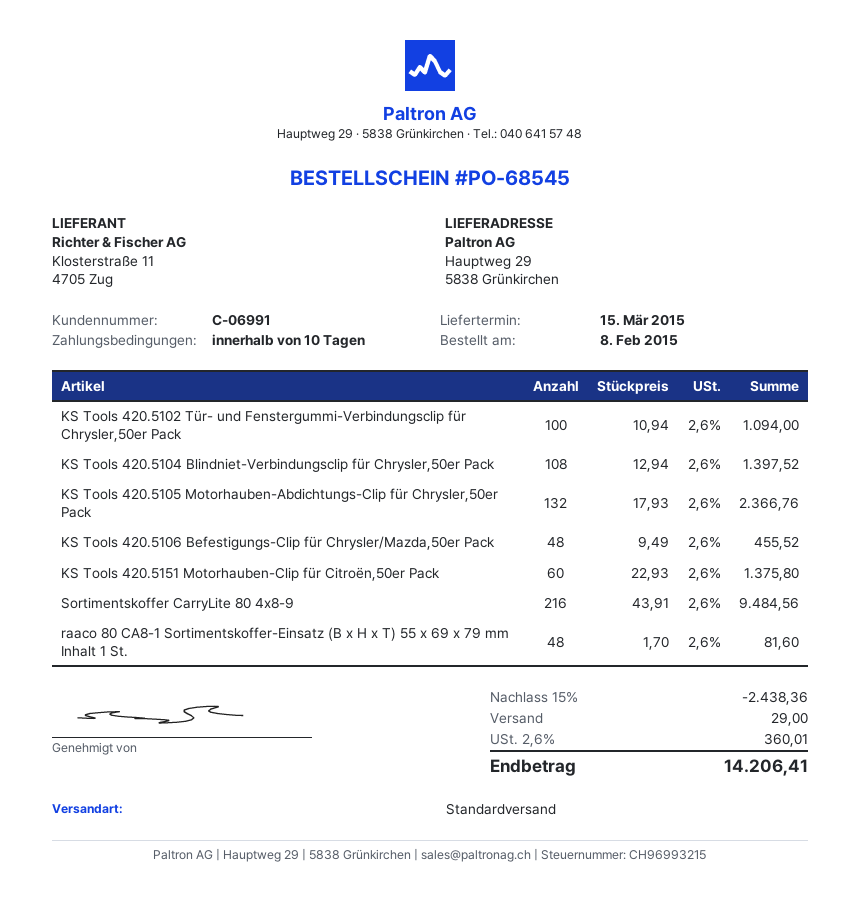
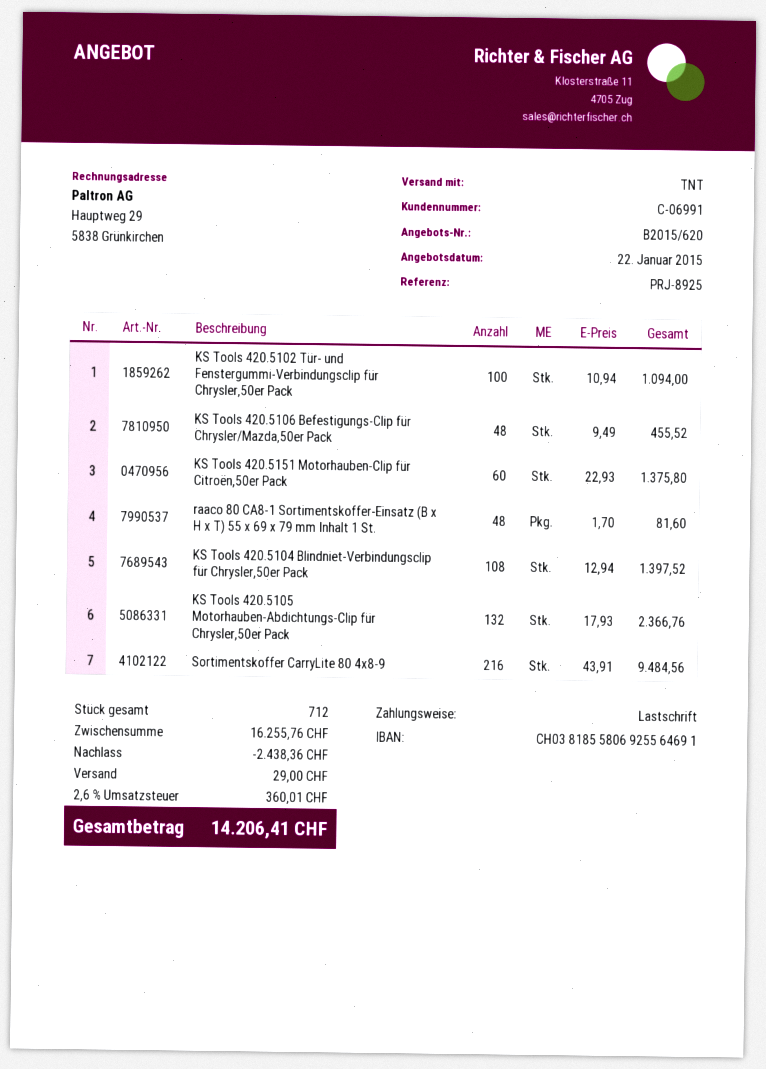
shipping method: standard -> TNT

